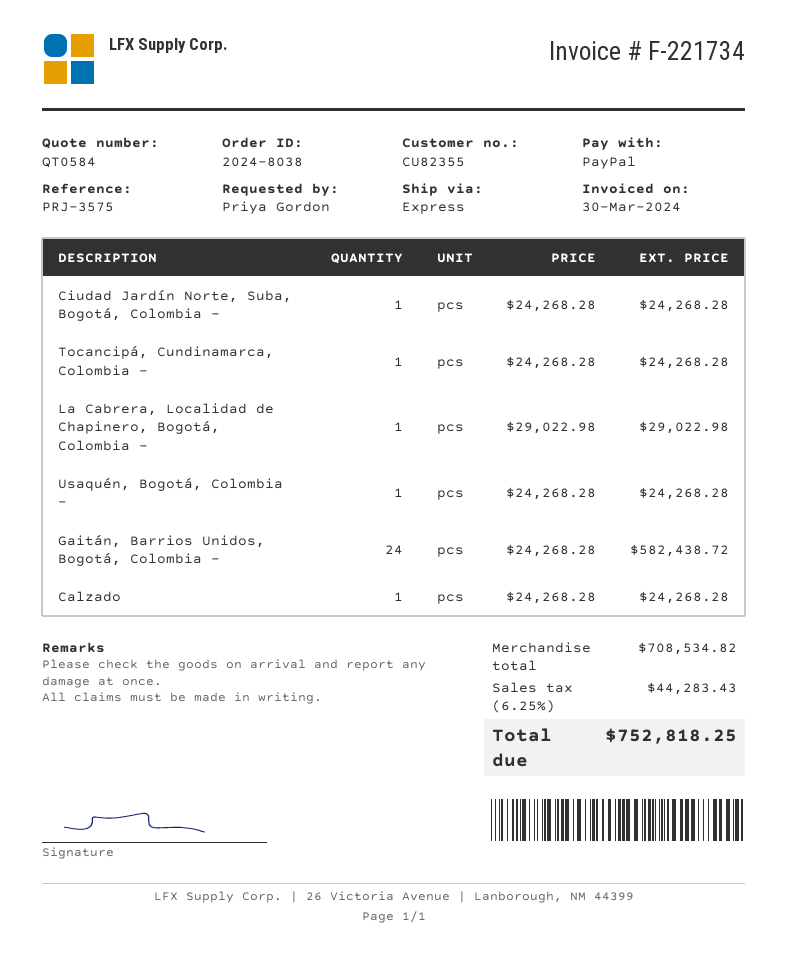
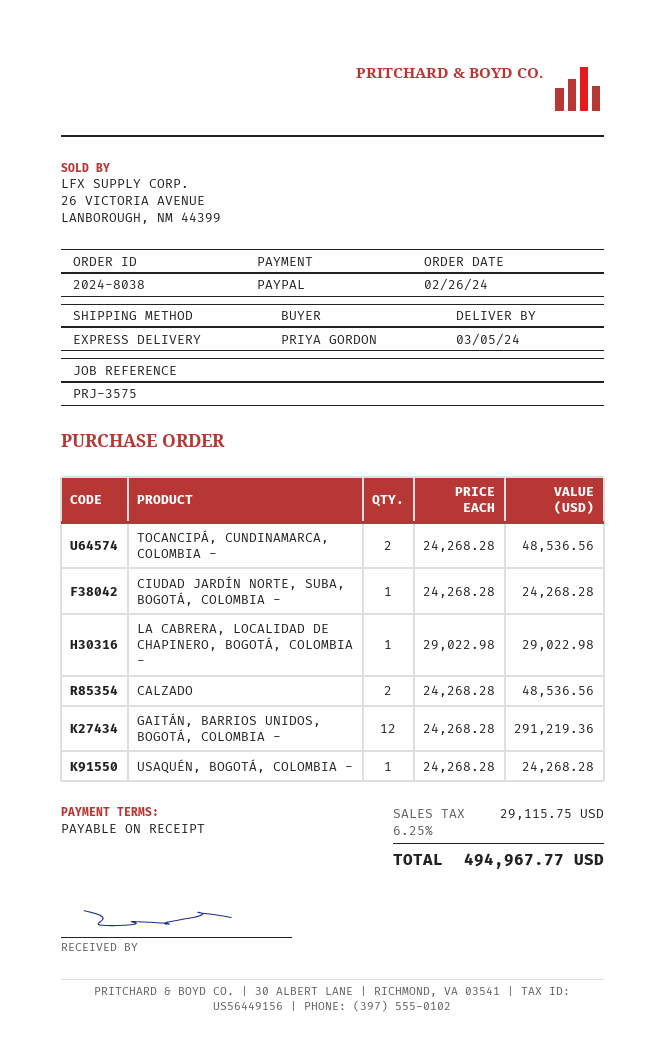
Tocancipá, Cundinamarca, Colombia -: 1 x 24268.28 = 24268.28 -> 2 x 24268.28 = 48536.56
Gaitán, Barrios Unidos, Bogotá, Colombia -: 24 x 24268.28 = 582438.72 -> 12 x 24268.28 = 291219.36
Calzado: 1 x 24268.28 = 24268.28 -> 2 x 24268.28 = 48536.56
tax: 6.25% = 44283.43 -> 6.25% = 29115.75
total: 752818.25 -> 494967.77

